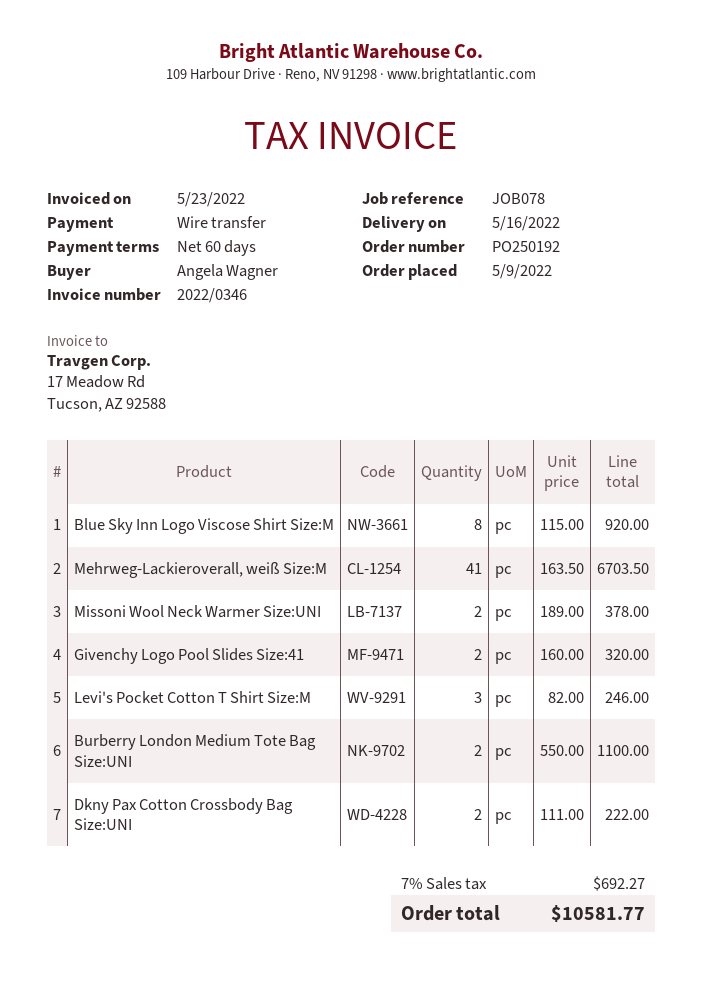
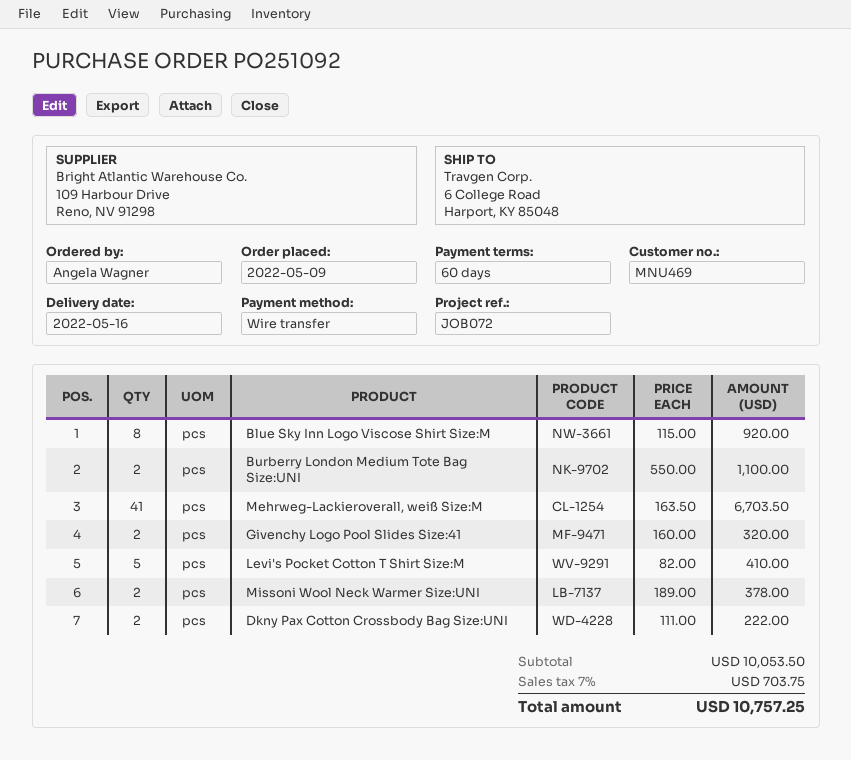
order number: PO250192 -> PO251092
reference: JOB078 -> JOB072
Levi's Pocket Cotton T Shirt Size:M: 3 x 82.00 = 246.00 -> 5 x 82.00 = 410.00
tax: 7% = 692.27 -> 7% = 703.75
total: 10581.77 -> 10757.25

